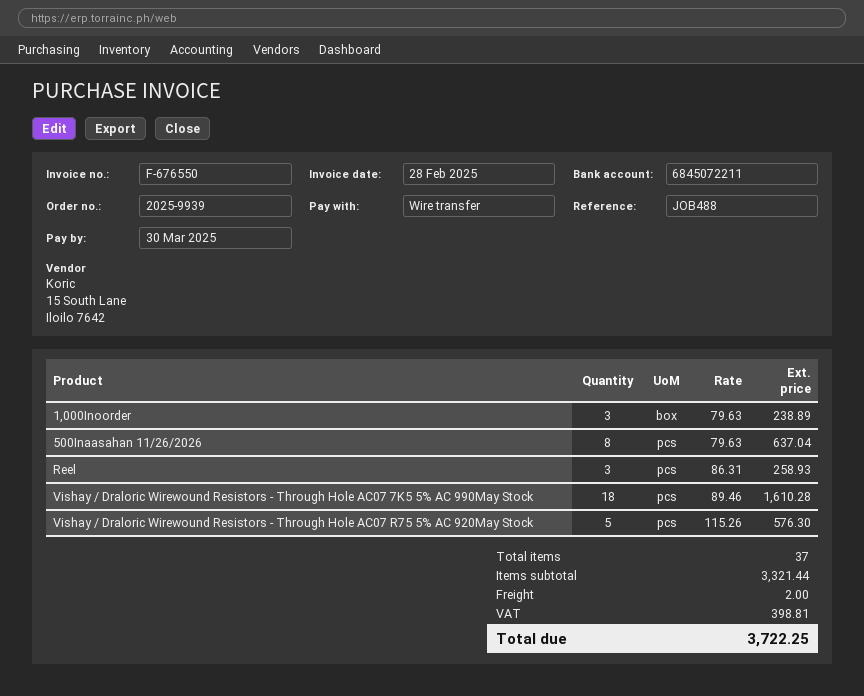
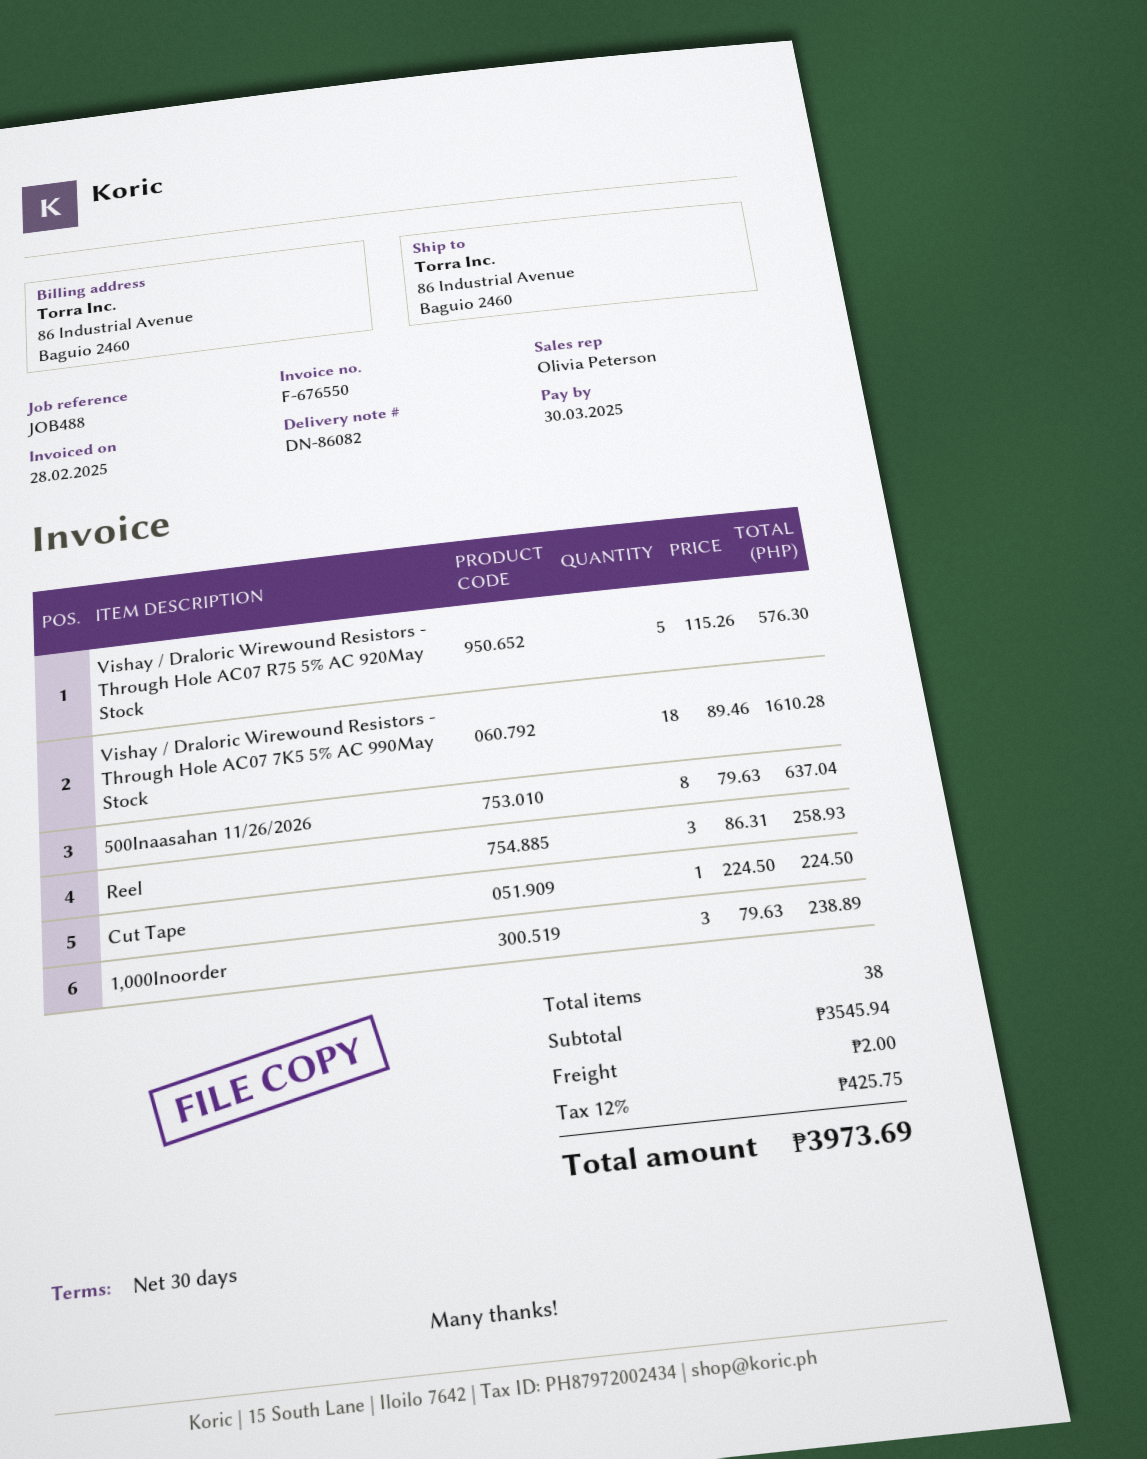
Cut Tape: none -> 1 x 224.50 = 224.50
total quantity: 37 -> 38
subtotal: 3321.44 -> 3545.94
tax: 398.81 -> 425.75
total: 3722.25 -> 3973.69

